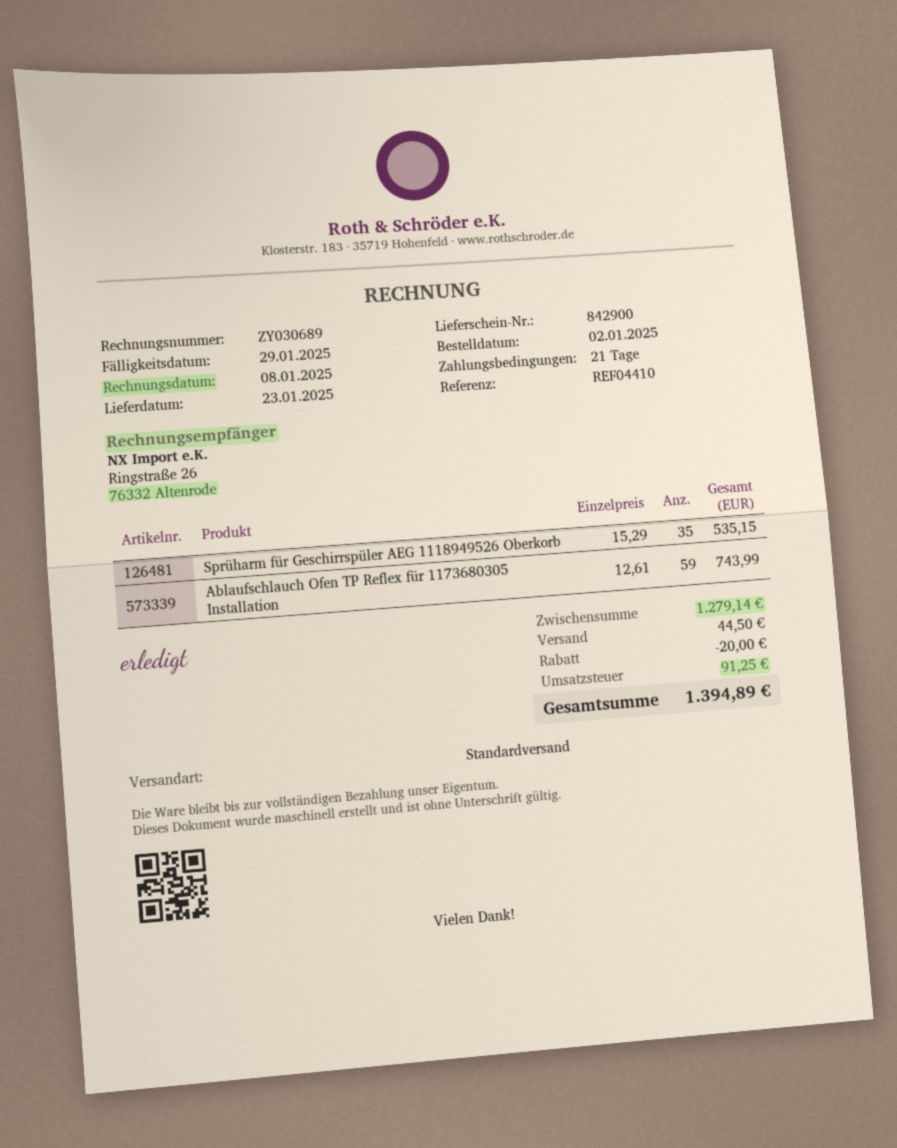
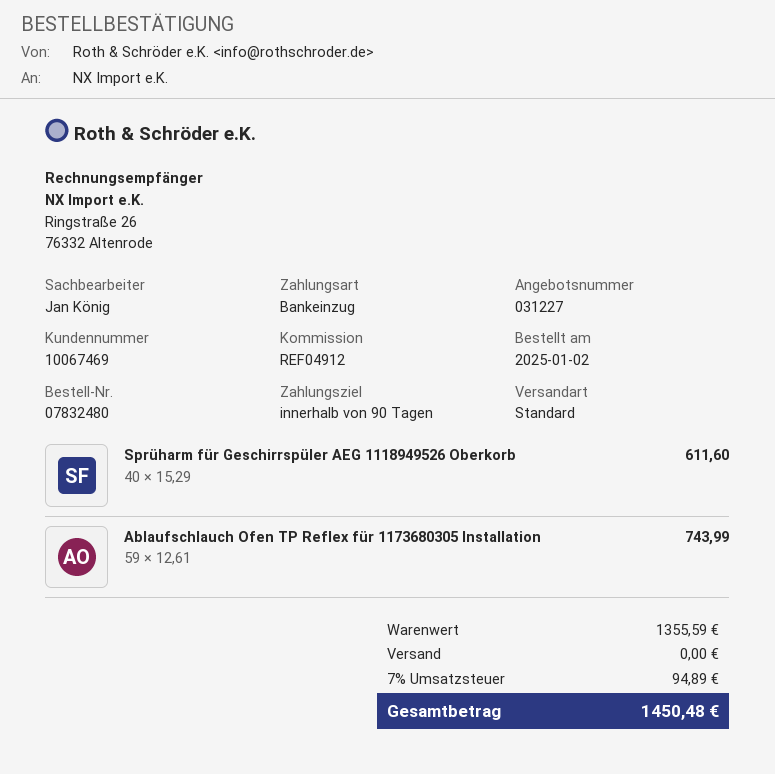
payment terms: 21 days -> 90 days
reference: REF04410 -> REF04912
Sprüharm für Geschirrspüler AEG 1118949526 Oberkorb: 35 x 15.29 = 535.15 -> 40 x 15.29 = 611.60
subtotal: 1279.14 -> 1355.59
discount: 20.00 -> none
shipping: 44.50 -> 0.00
tax: 91.25 -> 94.89
total: 1394.89 -> 1450.48

